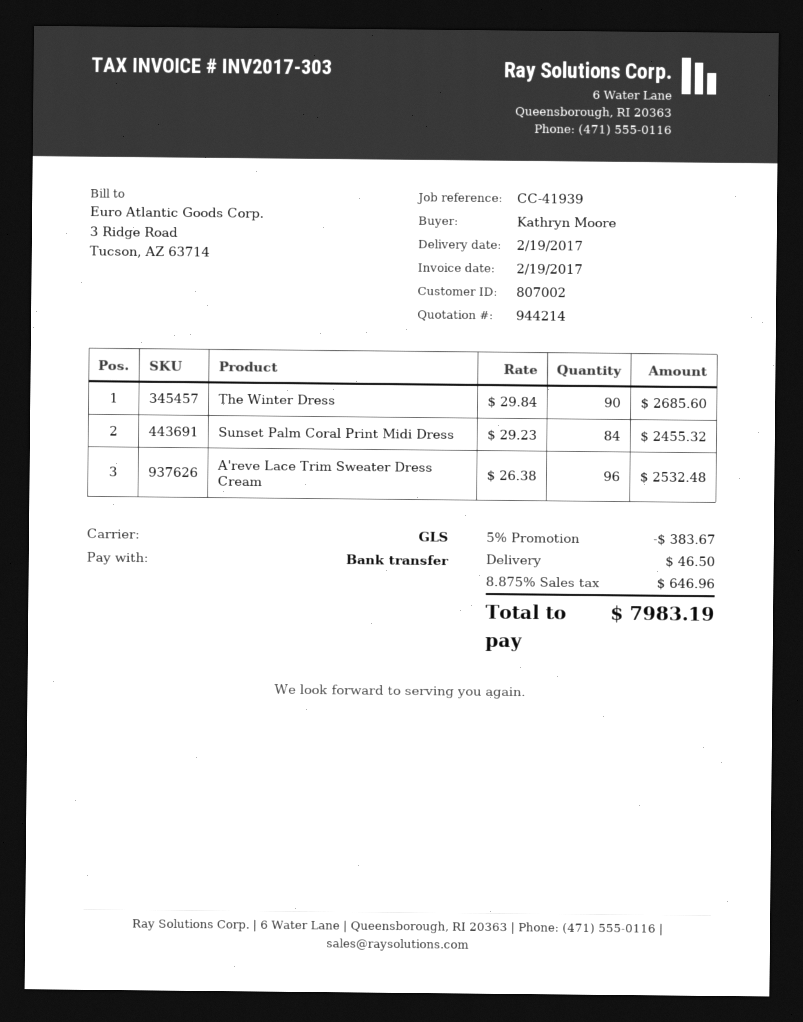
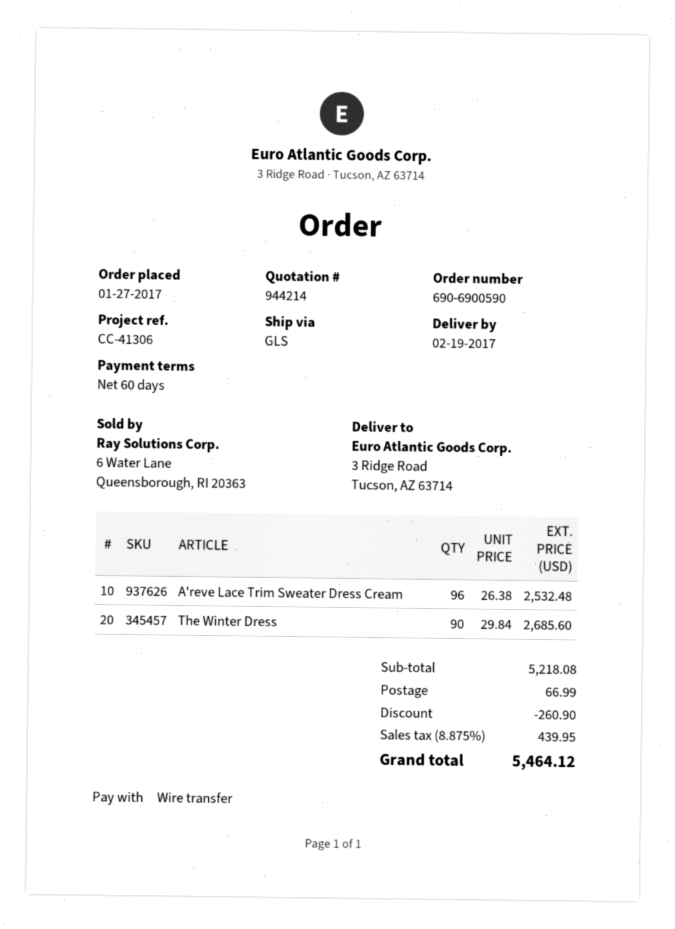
reference: CC-41939 -> CC-41306
Sunset Palm Coral Print Midi Dress: 84 x 29.23 = 2455.32 -> none
discount: 383.67 -> 260.90
shipping: 46.50 -> 66.99
tax: 8.875% = 646.96 -> 8.875% = 439.95
total: 7983.19 -> 5464.12

